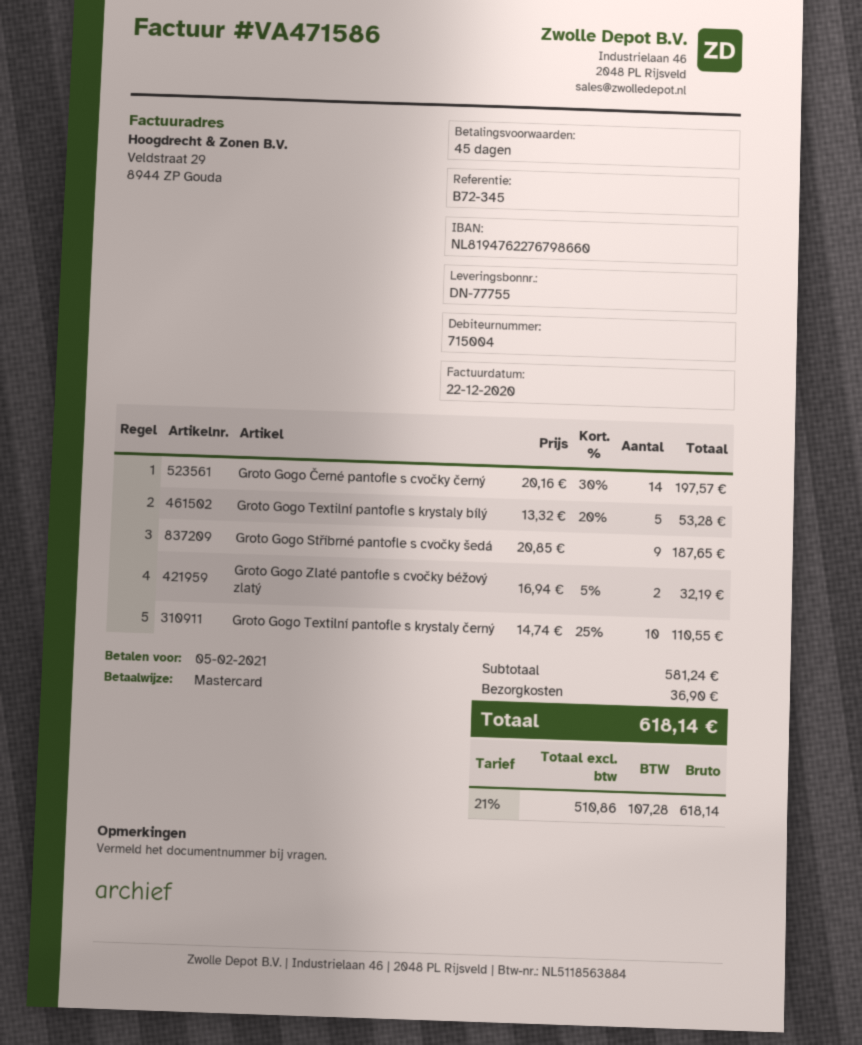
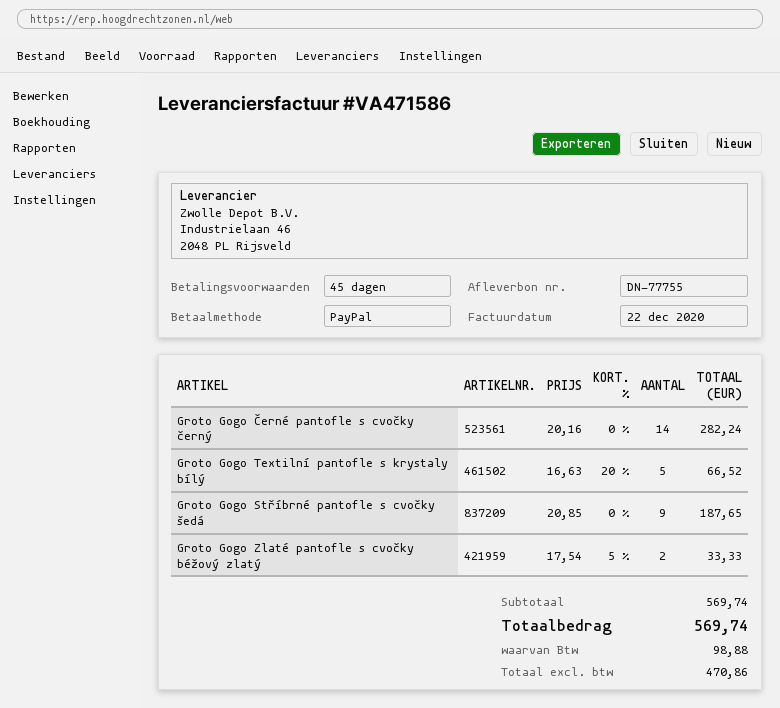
payment method: Mastercard -> PayPal
Groto Gogo Černé pantofle s cvočky černý: 14 x 20.16 - 30% = 197.57 -> 14 x 20.16 = 282.24
Groto Gogo Textilní pantofle s krystaly bílý: 5 x 13.32 - 20% = 53.28 -> 5 x 16.63 - 20% = 66.52
Groto Gogo Zlaté pantofle s cvočky béžový zlatý: 2 x 16.94 - 5% = 32.19 -> 2 x 17.54 - 5% = 33.33
Groto Gogo Textilní pantofle s krystaly černý: 10 x 14.74 - 25% = 110.55 -> none
subtotal: 581.24 -> 569.74
shipping: 36.90 -> none
net: 510.86 -> 470.86
tax: 107.28 -> 98.88
total: 618.14 -> 569.74

